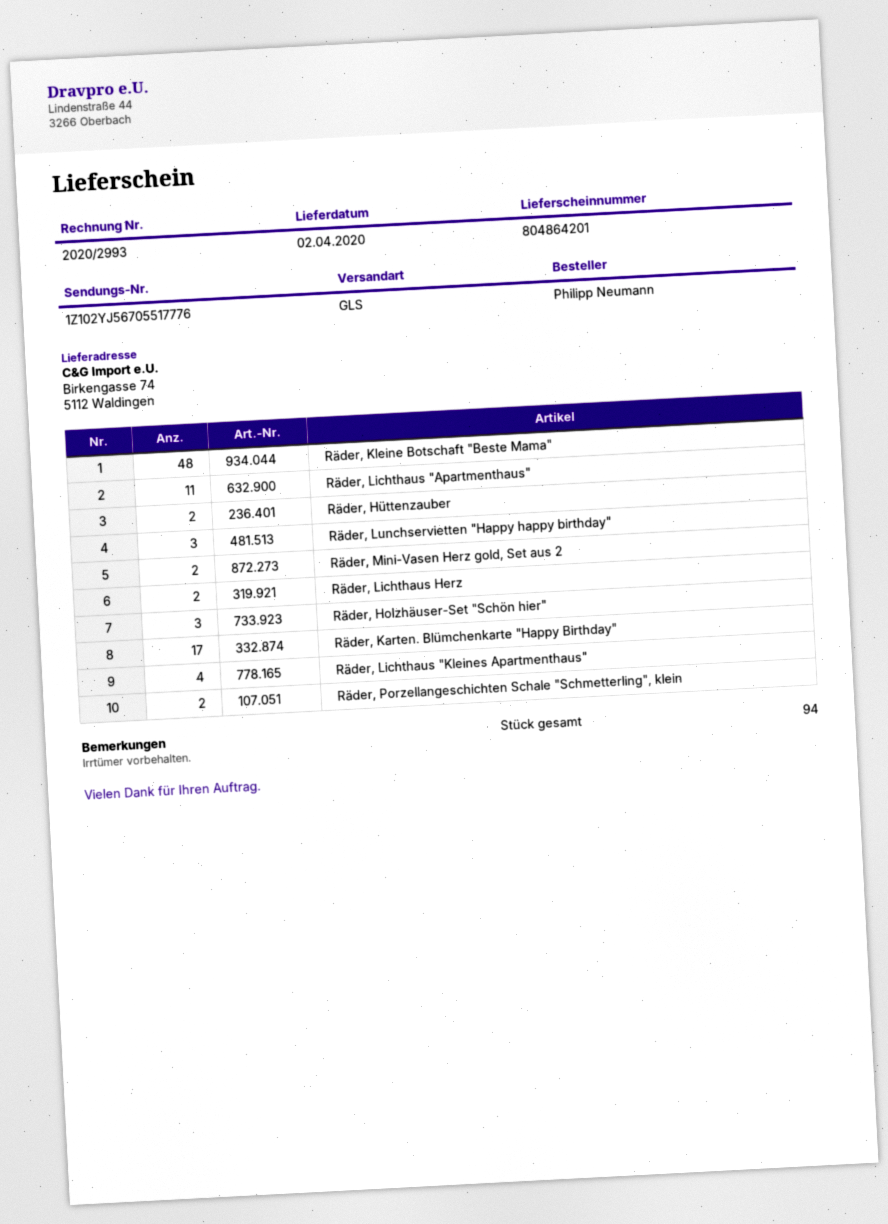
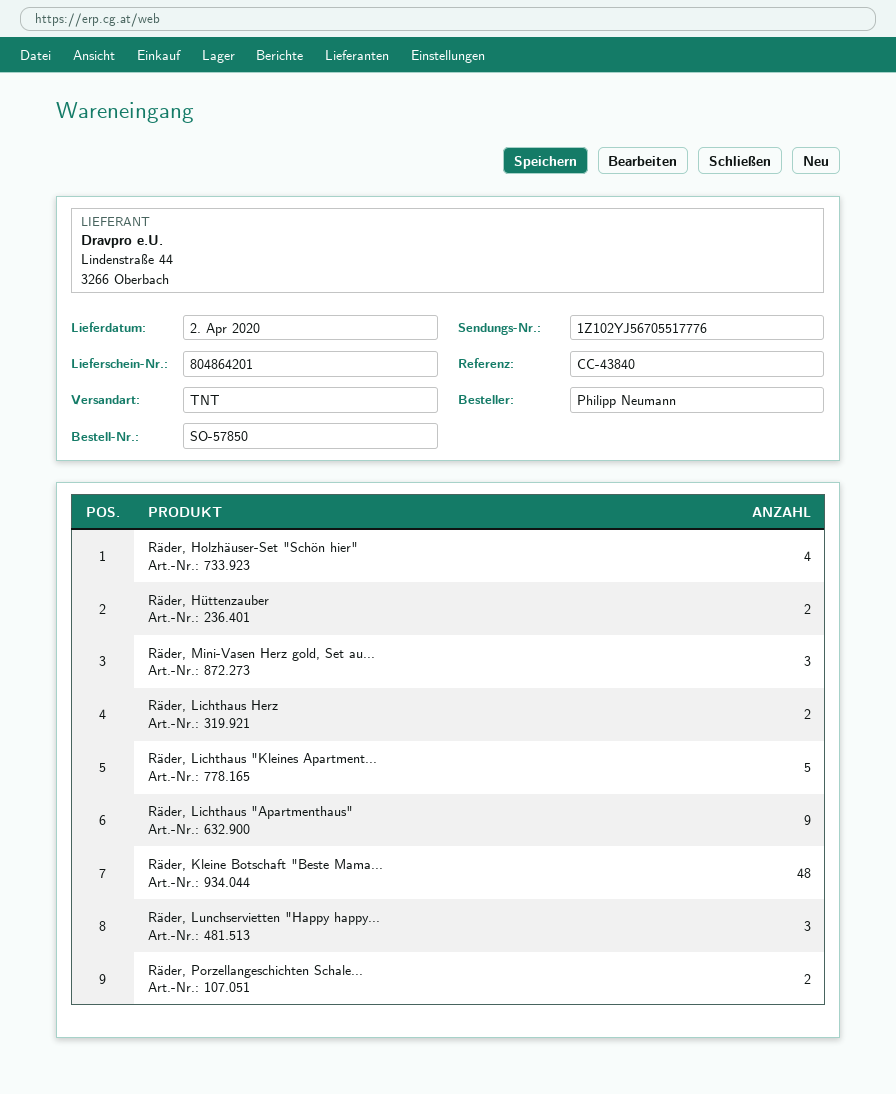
shipping method: GLS -> TNT
Räder, Lichthaus "Apartmenthaus": 11 -> 9
Räder, Mini-Vasen Herz gold, Set aus 2: 2 -> 3
Räder, Holzhäuser-Set "Schön hier": 3 -> 4
Räder, Karten. Blümchenkarte "Happy Birthday": 17 -> none
Räder, Lichthaus "Kleines Apartmenthaus": 4 -> 5

